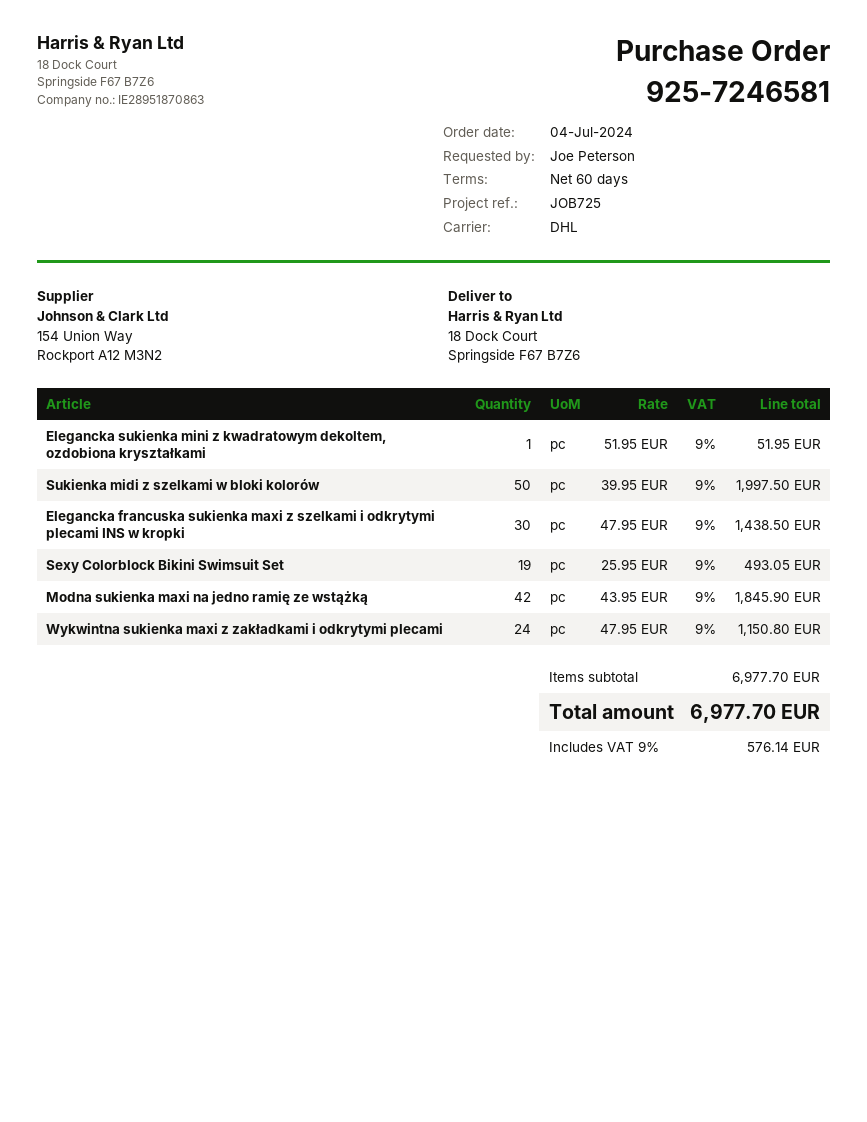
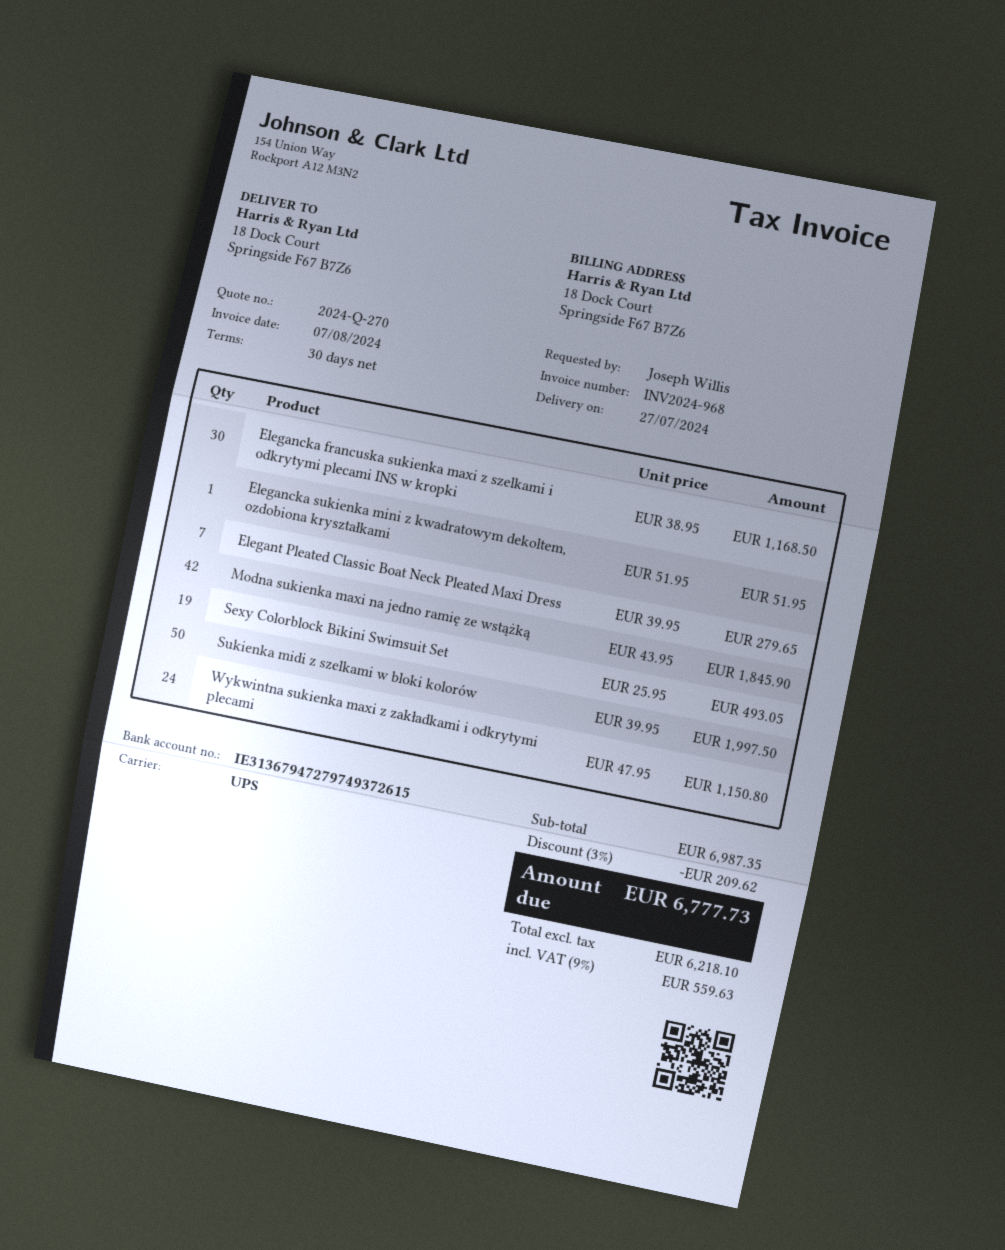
payment terms: 60 days -> 30 days
ordered by: Joe Peterson -> Joseph Willis
shipping method: DHL -> UPS
Elegancka francuska sukienka maxi z szelkami i odkrytymi plecami INS w kropki: 30 x 47.95 = 1438.50 -> 30 x 38.95 = 1168.50
Elegant Pleated Classic Boat Neck Pleated Maxi Dress: none -> 7 x 39.95 = 279.65
subtotal: 6977.70 -> 6987.35
discount: none -> 3% = 209.62
tax: 9% = 576.14 -> 9% = 559.63
total: 6977.70 -> 6777.73

